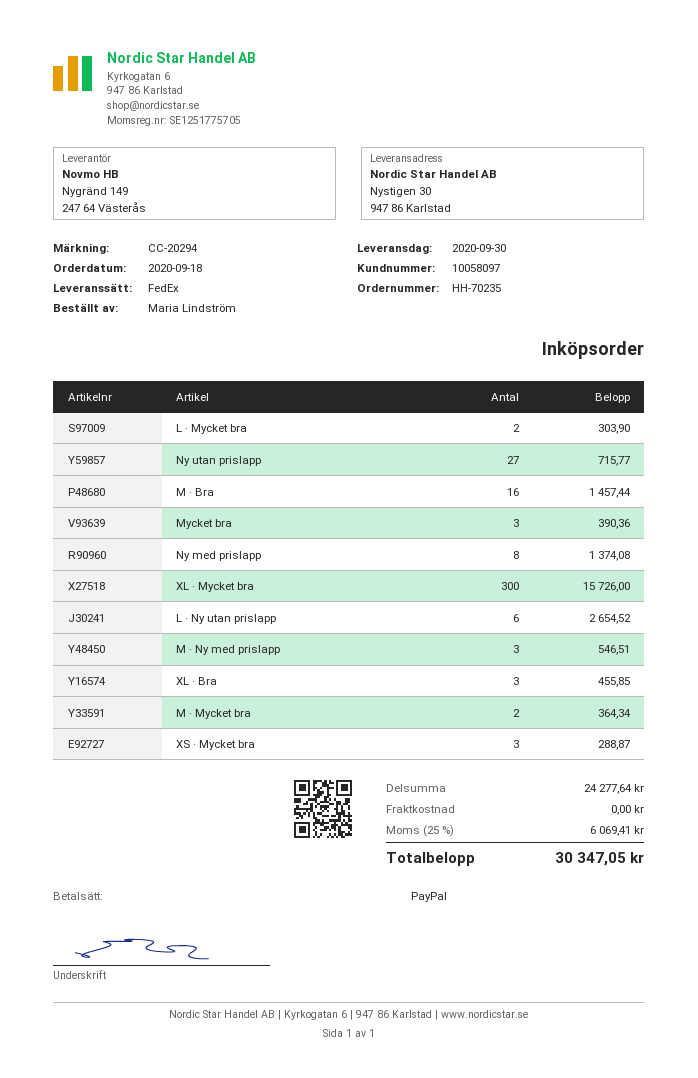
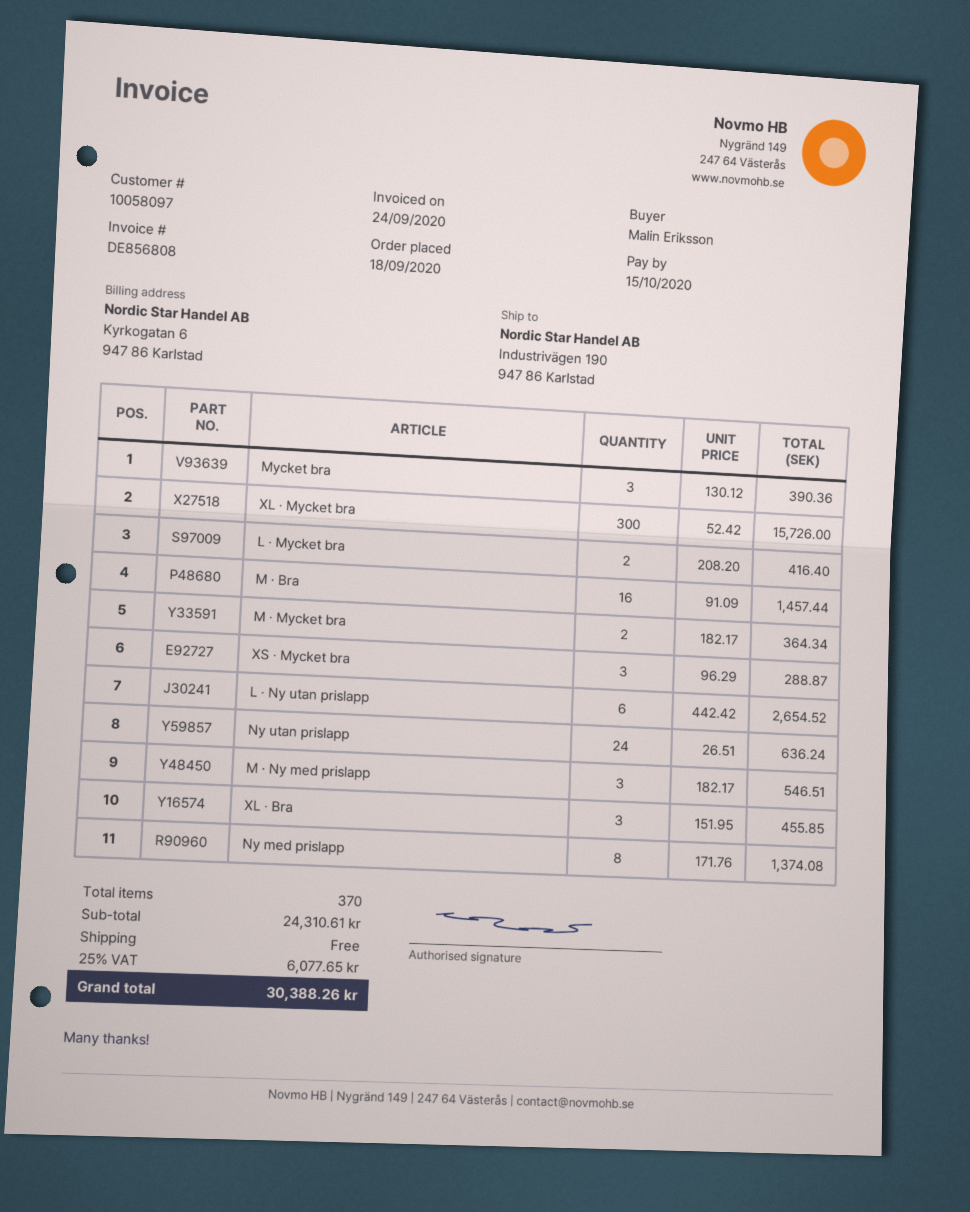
ordered by: Maria Lindström -> Malin Eriksson
ship to: Nystigen 30, 947 86 Karlstad -> Industrivägen 190, 947 86 Karlstad
L · Mycket bra: 2 for 303.90 -> 2 for 416.40
Ny utan prislapp: 27 for 715.77 -> 24 for 636.24
subtotal: 24277.64 -> 24310.61
tax: 25% = 6069.41 -> 25% = 6077.65
total: 30347.05 -> 30388.26

